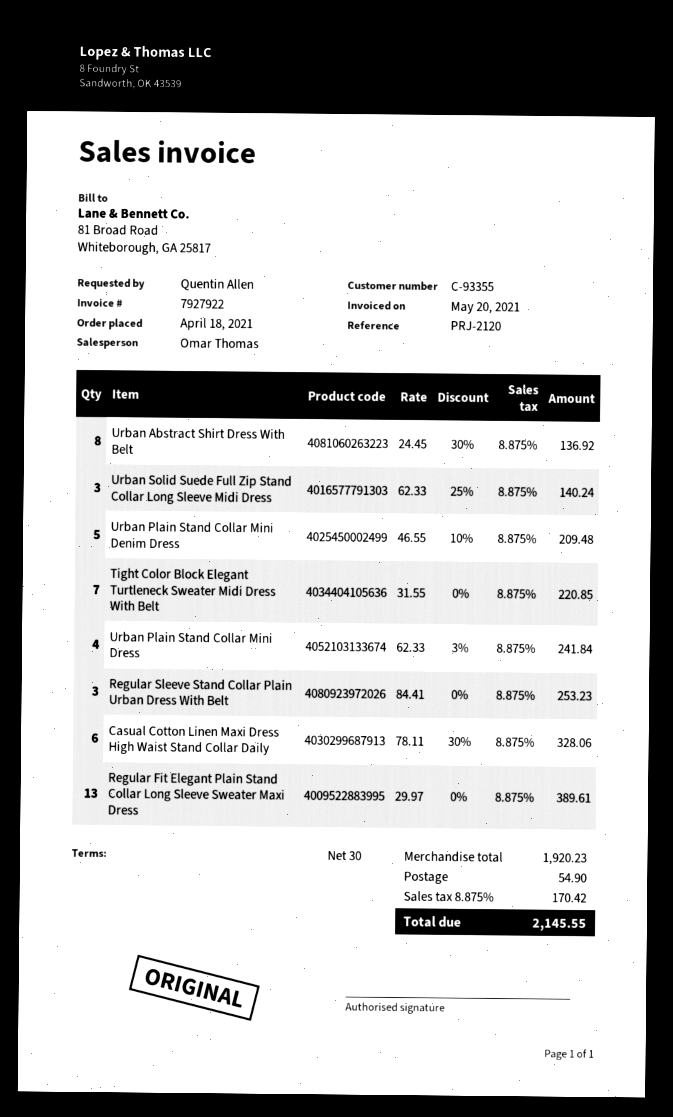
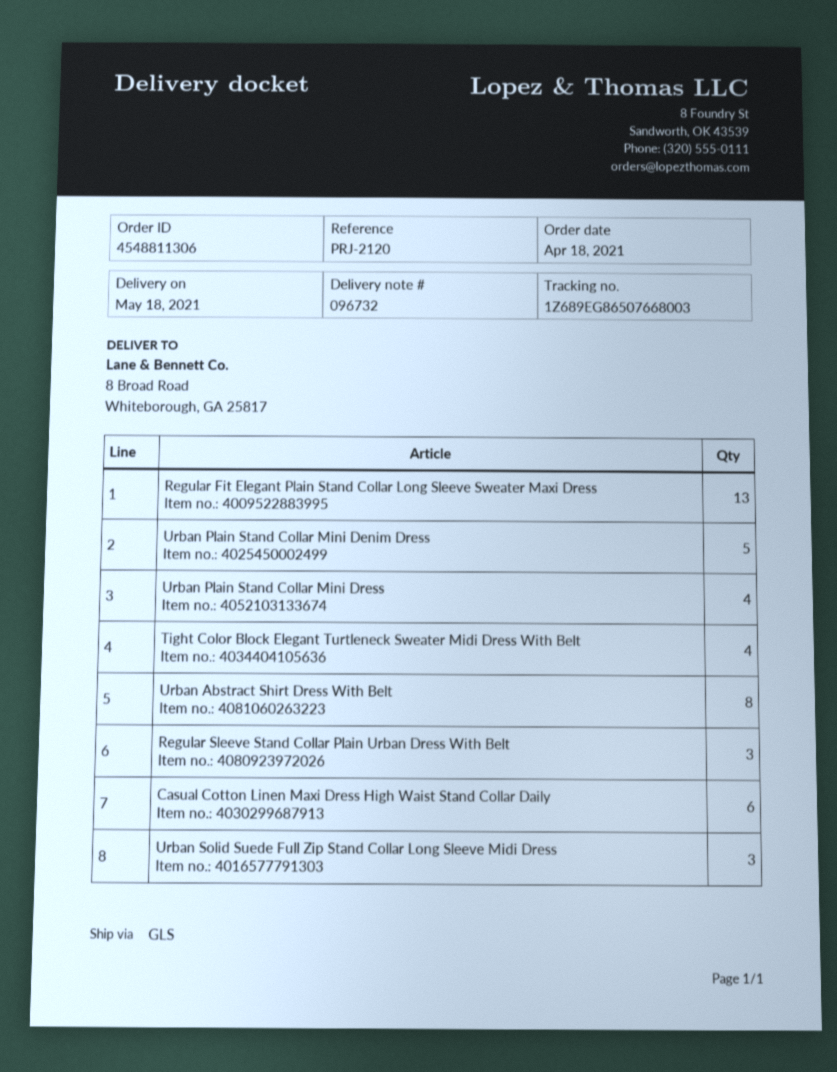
Tight Color Block Elegant Turtleneck Sweater Midi Dress With Belt: 7 -> 4

